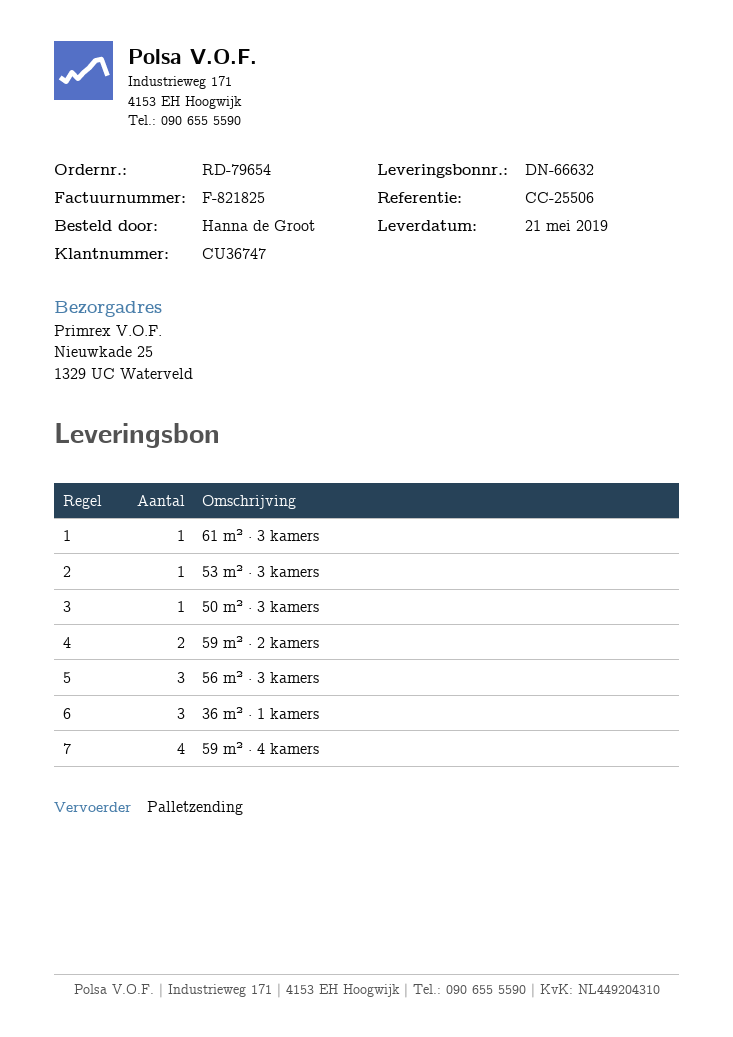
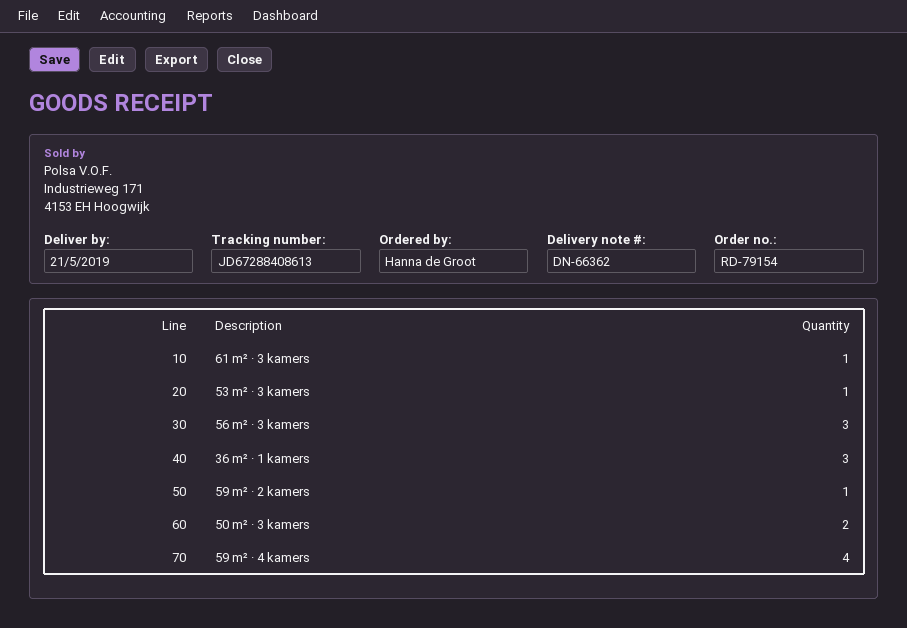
order number: RD-79654 -> RD-79154
delivery note number: DN-66632 -> DN-66362
50 m² · 3 kamers: 1 -> 2
59 m² · 2 kamers: 2 -> 1

